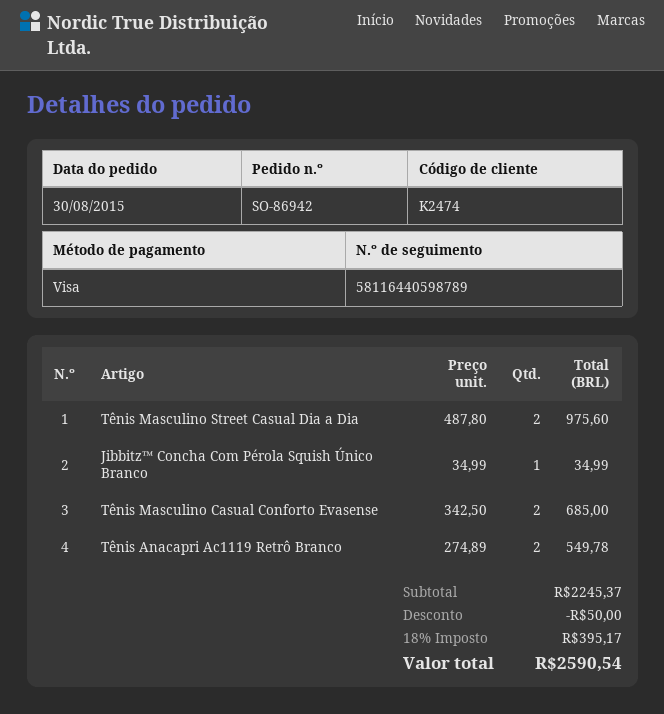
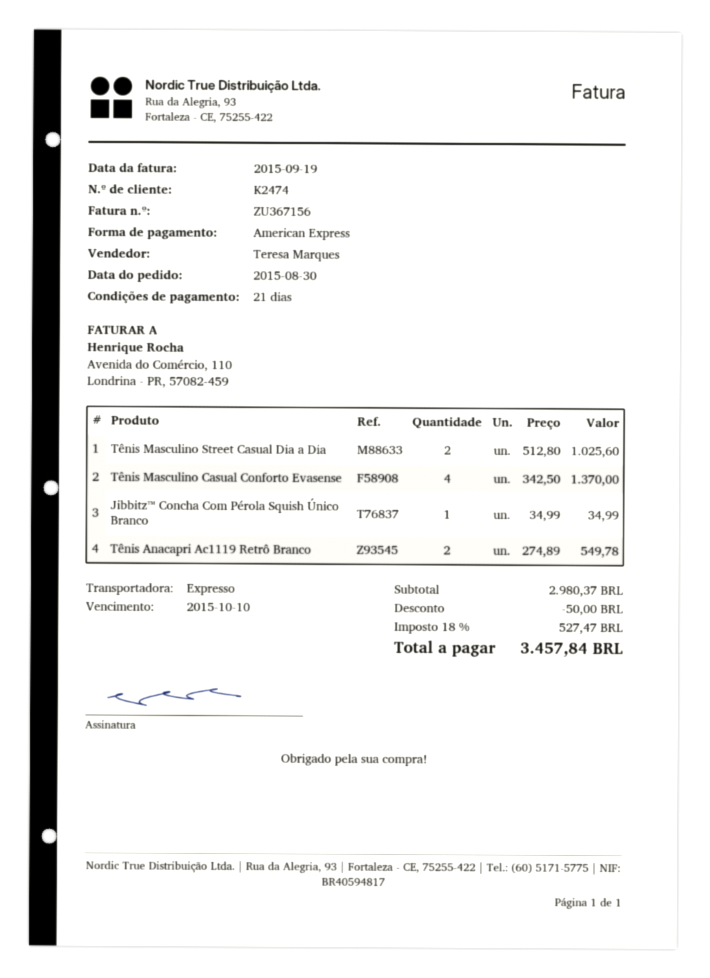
payment method: Visa -> American Express
Tênis Masculino Street Casual Dia a Dia: 2 x 487.80 = 975.60 -> 2 x 512.80 = 1025.60
Tênis Masculino Casual Conforto Evasense: 2 x 342.50 = 685.00 -> 4 x 342.50 = 1370.00
subtotal: 2245.37 -> 2980.37
tax: 18% = 395.17 -> 18% = 527.47
total: 2590.54 -> 3457.84

